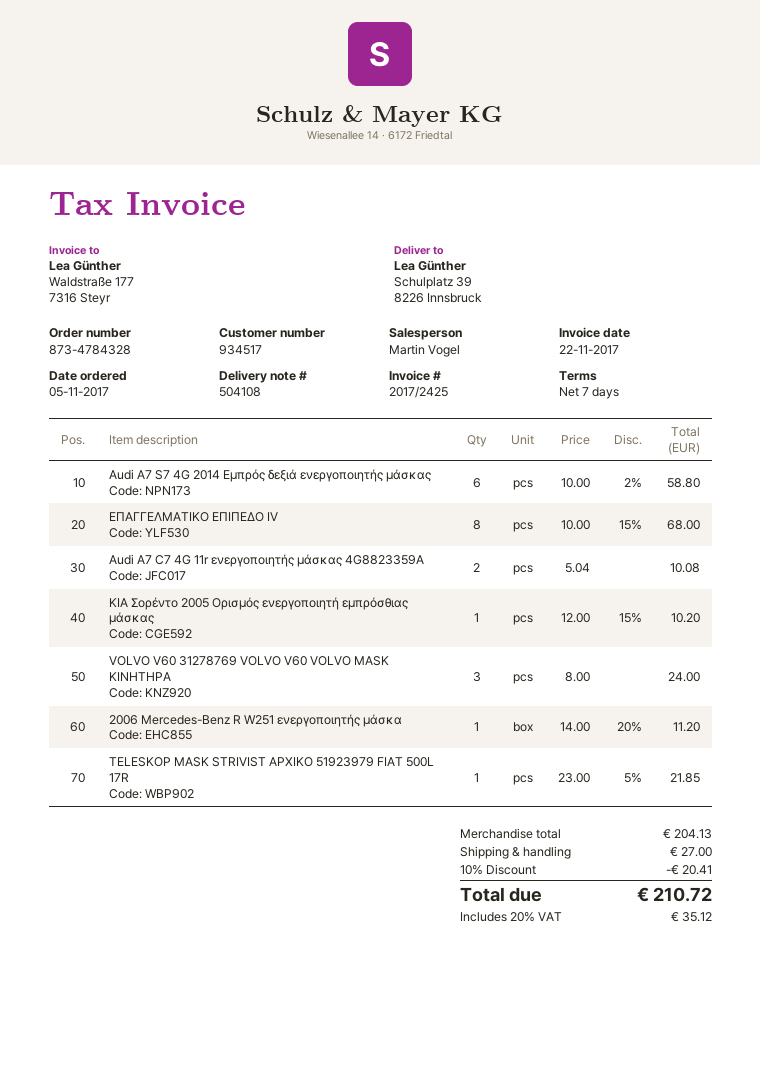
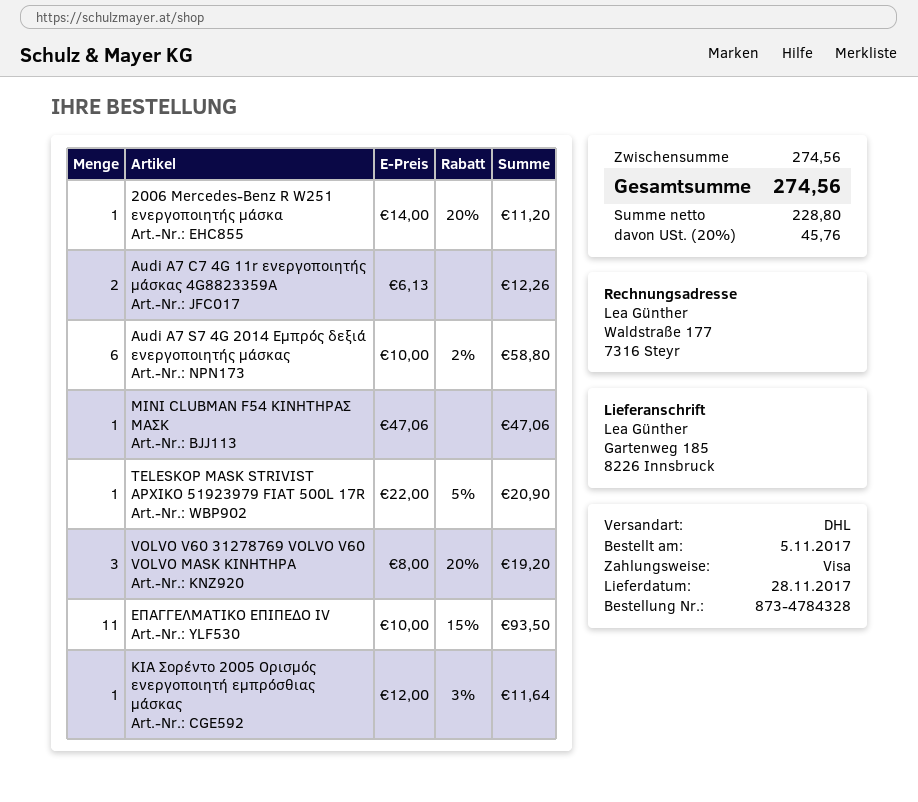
ship to: Schulplatz 39, 8226 Innsbruck -> Gartenweg 185, 8226 Innsbruck
ΕΠΑΓΓΕΛΜΑΤΙΚΟ ΕΠΙΠΕΔΟ IV: 8 x 10.00 - 15% = 68.00 -> 11 x 10.00 - 15% = 93.50
Audi A7 C7 4G 11r ενεργοποιητής μάσκας 4G8823359A: 2 x 5.04 = 10.08 -> 2 x 6.13 = 12.26
ΚΙΑ Σορέντο 2005 Ορισμός ενεργοποιητή εμπρόσθιας μάσκας: 1 x 12.00 - 15% = 10.20 -> 1 x 12.00 - 3% = 11.64
VOLVO V60 31278769 VOLVO V60 VOLVO MASK ΚΙΝΗΤΗΡΑ: 3 x 8.00 = 24.00 -> 3 x 8.00 - 20% = 19.20
TELESKOP MASK STRIVIST ΑΡΧΙΚΟ 51923979 FIAT 500L 17R: 1 x 23.00 - 5% = 21.85 -> 1 x 22.00 - 5% = 20.90
MINI CLUBMAN F54 ΚΙΝΗΤΗΡΑΣ ΜΑΣΚ: none -> 1 x 47.06 = 47.06
subtotal: 204.13 -> 274.56
discount: 10% = 20.41 -> none
shipping: 27.00 -> none
tax: 20% = 35.12 -> 20% = 45.76
total: 210.72 -> 274.56

